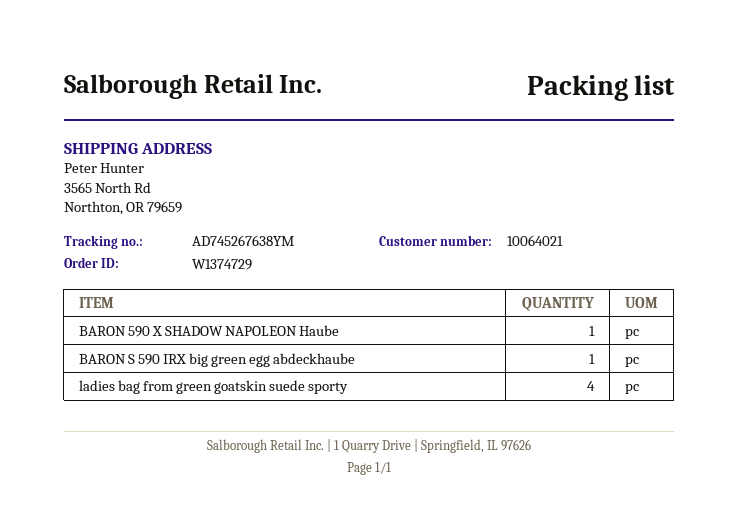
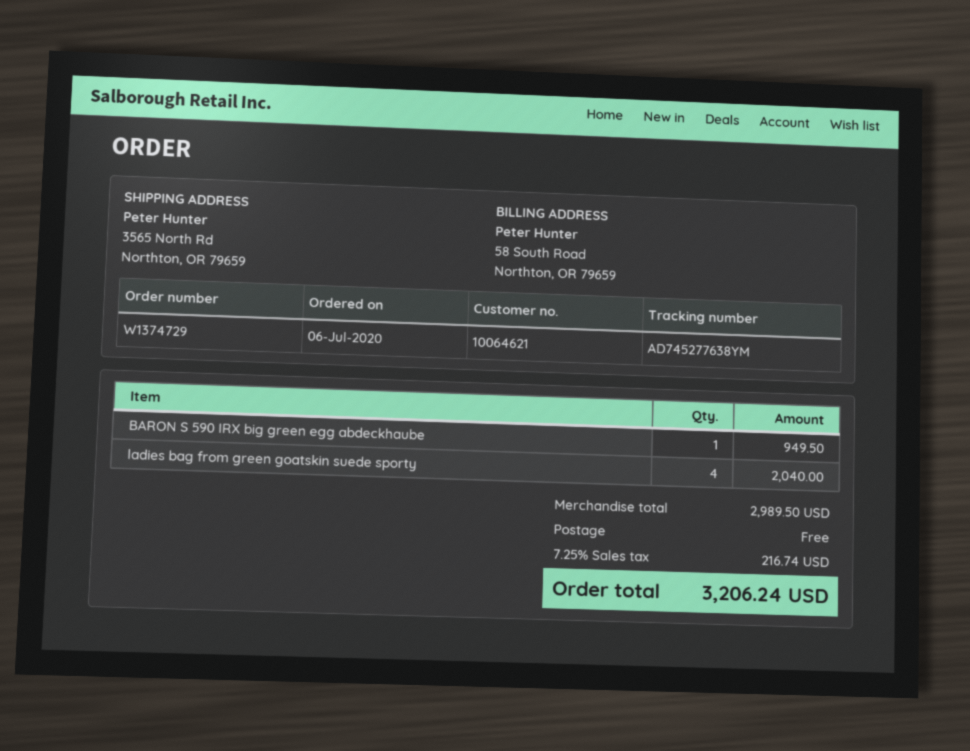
customer number: 10064021 -> 10064621
tracking number: AD745267638YM -> AD745277638YM
BARON 590 X SHADOW NAPOLEON Haube: 1 -> none

